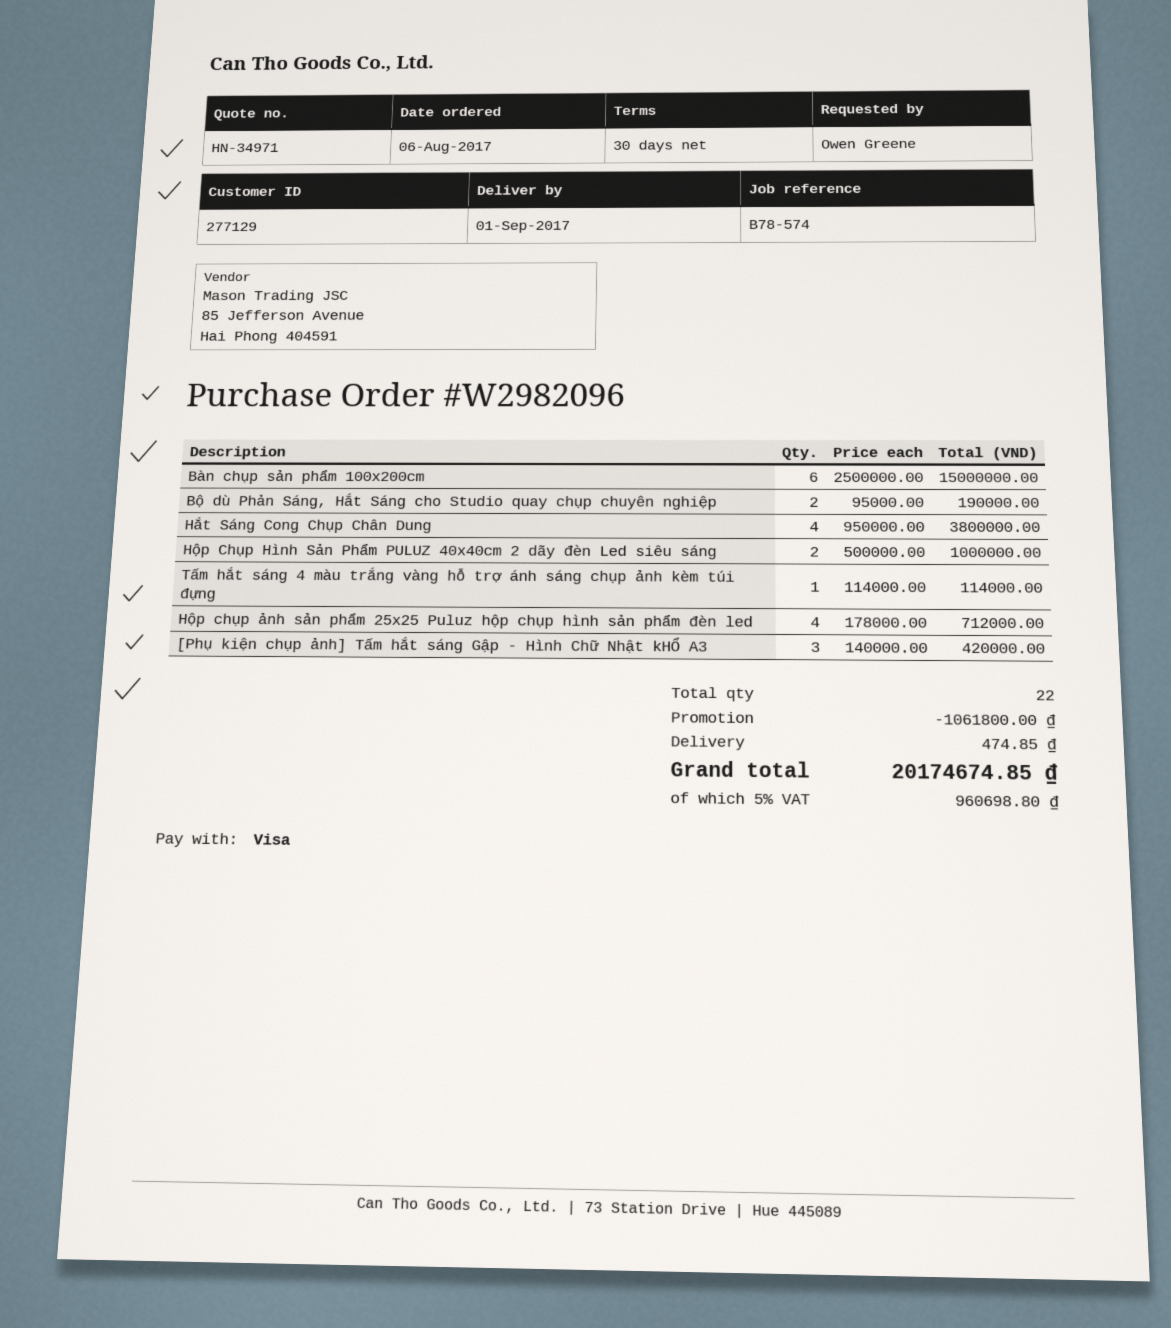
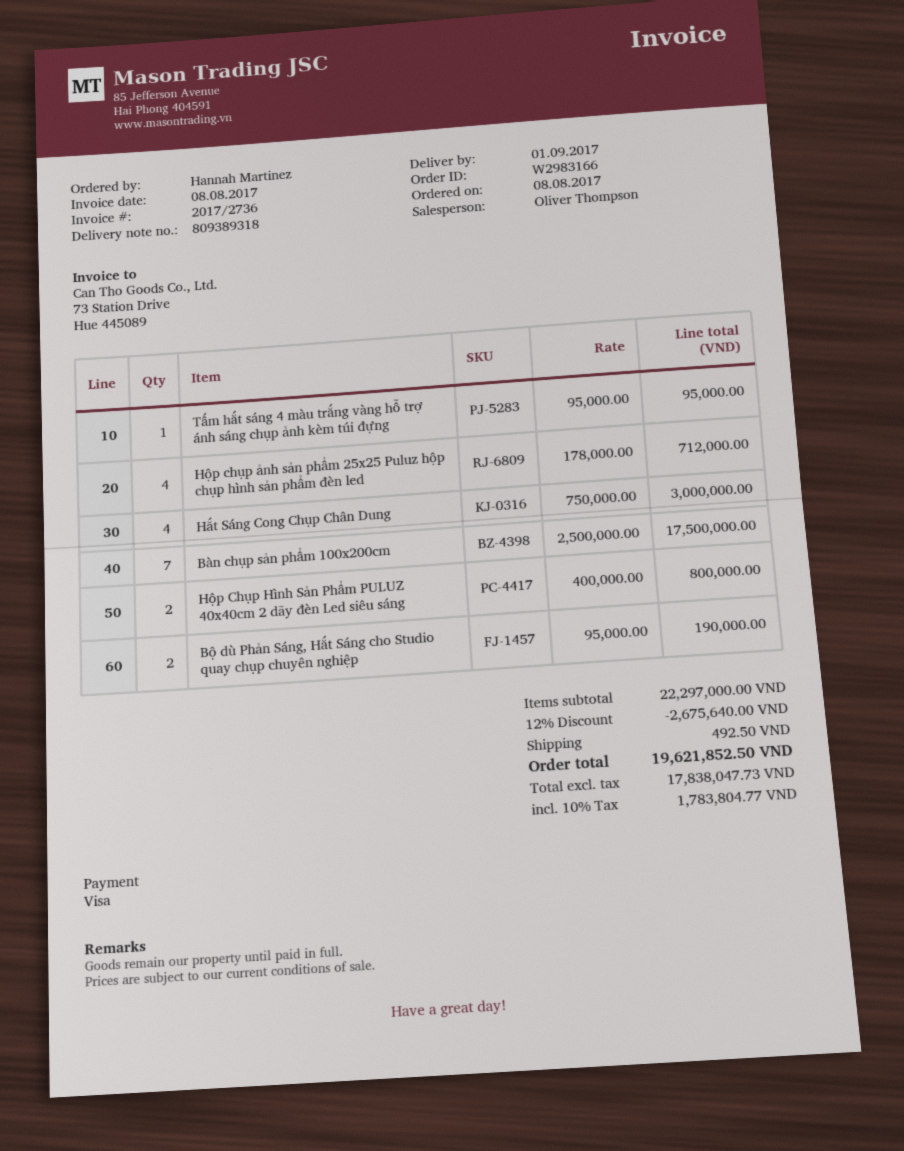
order number: W2982096 -> W2983166
order date: 2017-08-06 -> 2017-08-08
ordered by: Owen Greene -> Hannah Martinez
Bàn chụp sản phẩm 100x200cm: 6 x 2500000.00 = 15000000.00 -> 7 x 2500000.00 = 17500000.00
Hắt Sáng Cong Chụp Chân Dung: 4 x 950000.00 = 3800000.00 -> 4 x 750000.00 = 3000000.00
Hộp Chụp Hình Sản Phẩm PULUZ 40x40cm 2 dãy đèn Led siêu sáng: 2 x 500000.00 = 1000000.00 -> 2 x 400000.00 = 800000.00
Tấm hắt sáng 4 màu trắng vàng hỗ trợ ánh sáng chụp ảnh kèm túi đựng: 1 x 114000.00 = 114000.00 -> 1 x 95000.00 = 95000.00
[Phụ kiện chụp ảnh] Tấm hắt sáng Gập - Hình Chữ Nhật kHỔ A3: 3 x 140000.00 = 420000.00 -> none
discount: 1061800.00 -> 2675640.00
shipping: 474.85 -> 492.50
tax: 5% = 960698.80 -> 10% = 1783804.77
total: 20174674.85 -> 19621852.50

